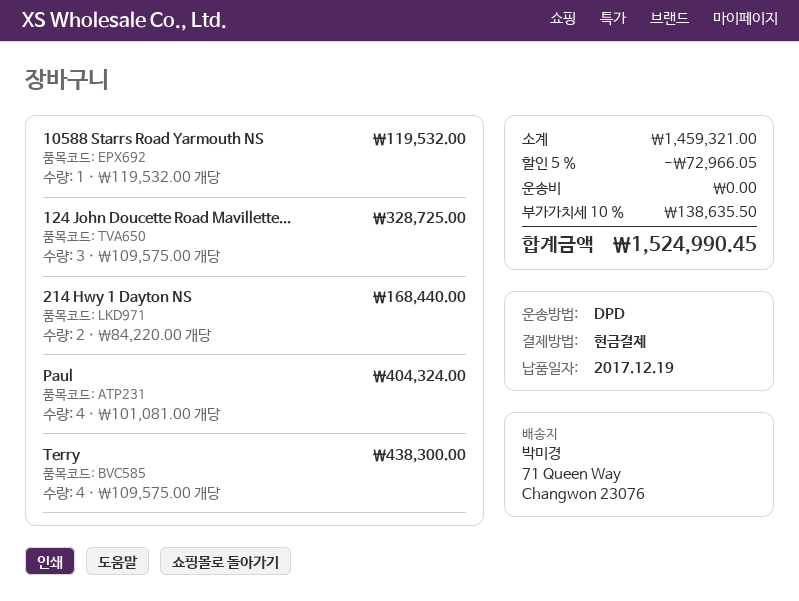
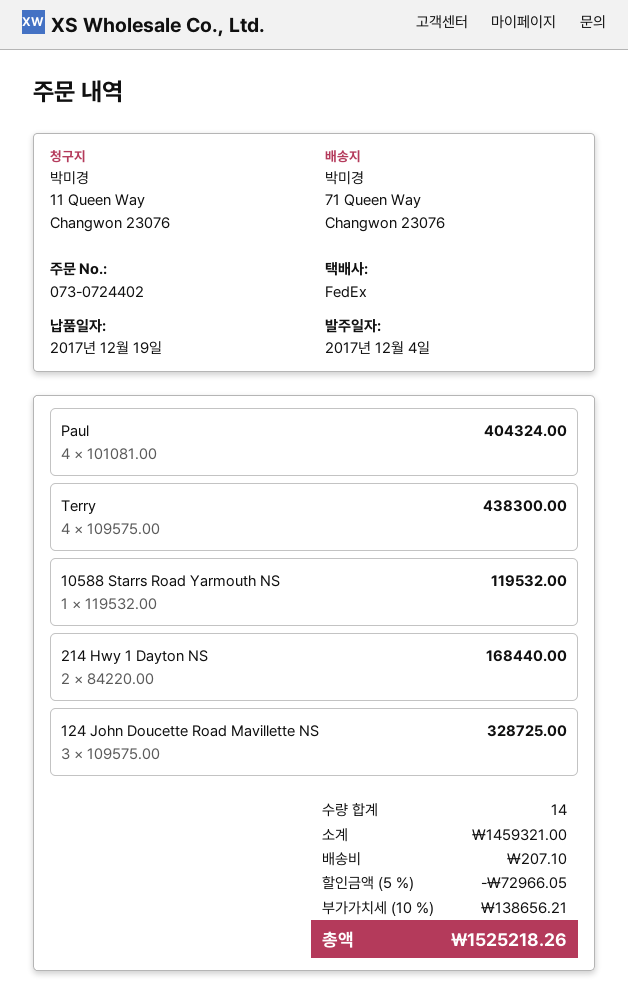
shipping method: DPD -> FedEx
shipping: 0.00 -> 207.10
tax: 10% = 138635.50 -> 10% = 138656.21
total: 1524990.45 -> 1525218.26

